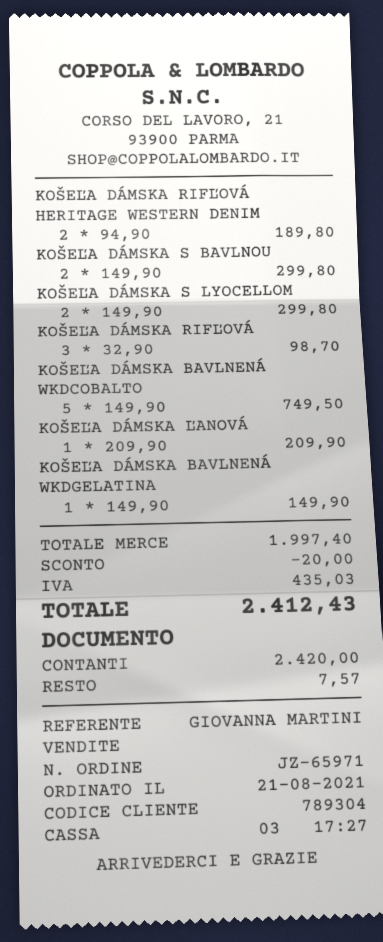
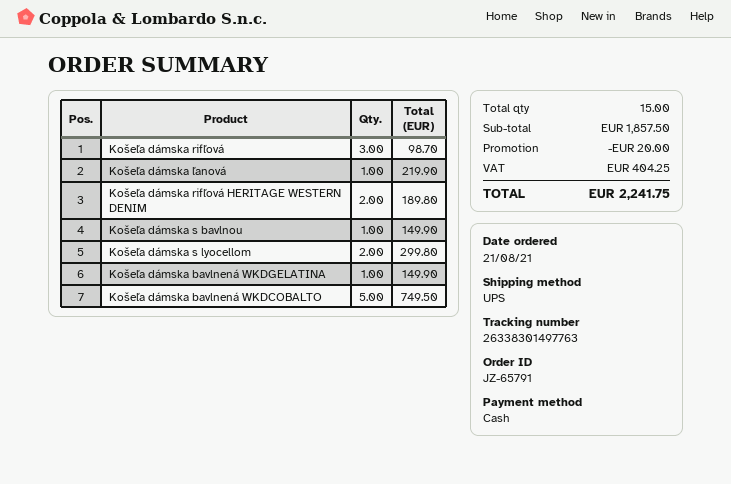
order number: JZ-65971 -> JZ-65791
KOŠEĽA DÁMSKA S BAVLNOU: 2 for 299.80 -> 1 for 149.90
KOŠEĽA DÁMSKA ĽANOVÁ: 1 for 209.90 -> 1 for 219.90
subtotal: 1997.40 -> 1857.50
tax: 435.03 -> 404.25
total: 2412.43 -> 2241.75

